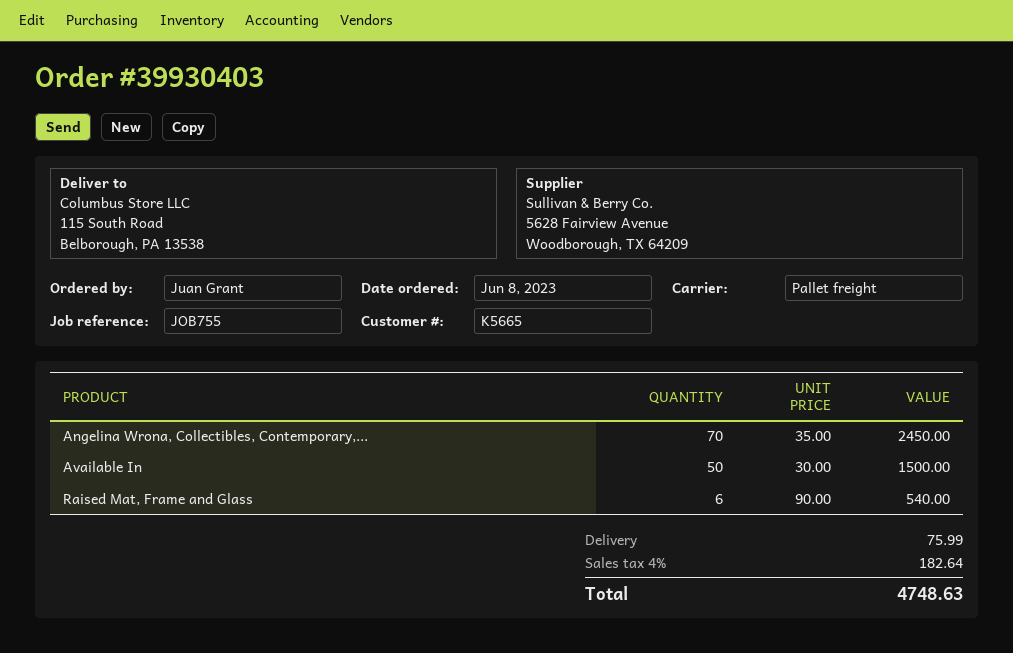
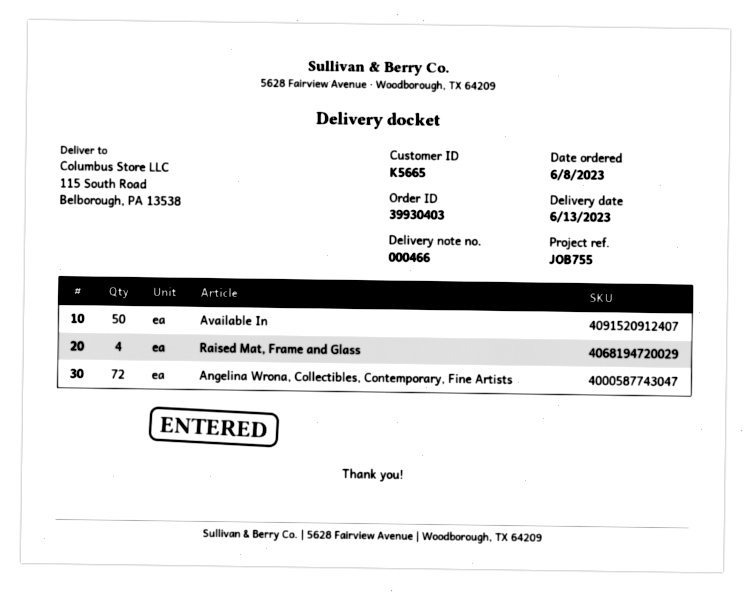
Angelina Wrona, Collectibles, Contemporary,...: 70 -> 72
Raised Mat, Frame and Glass: 6 -> 4

